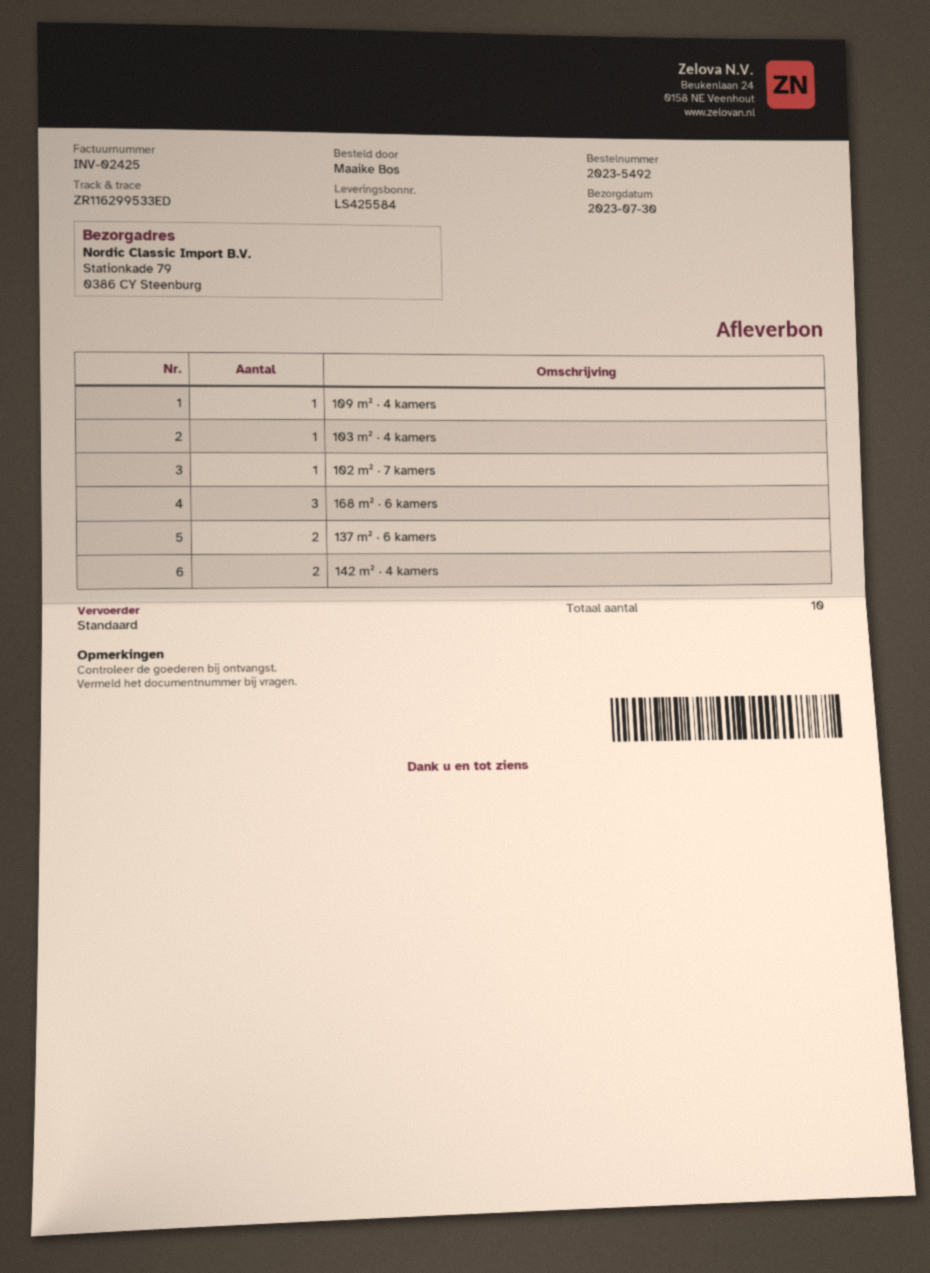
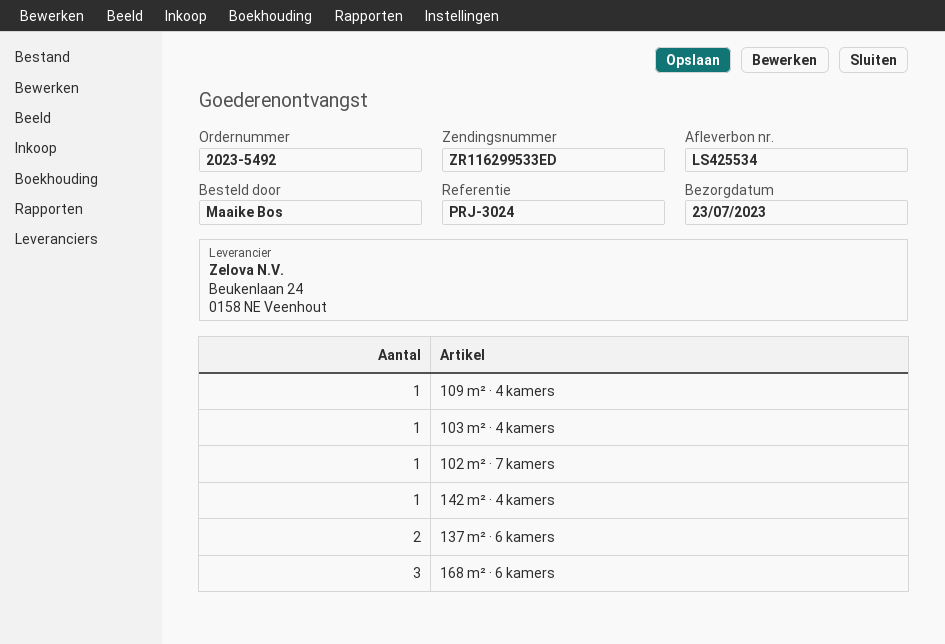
delivery note number: LS425584 -> LS425534
delivery date: 2023-07-30 -> 2023-07-23
142 m² · 4 kamers: 2 -> 1

